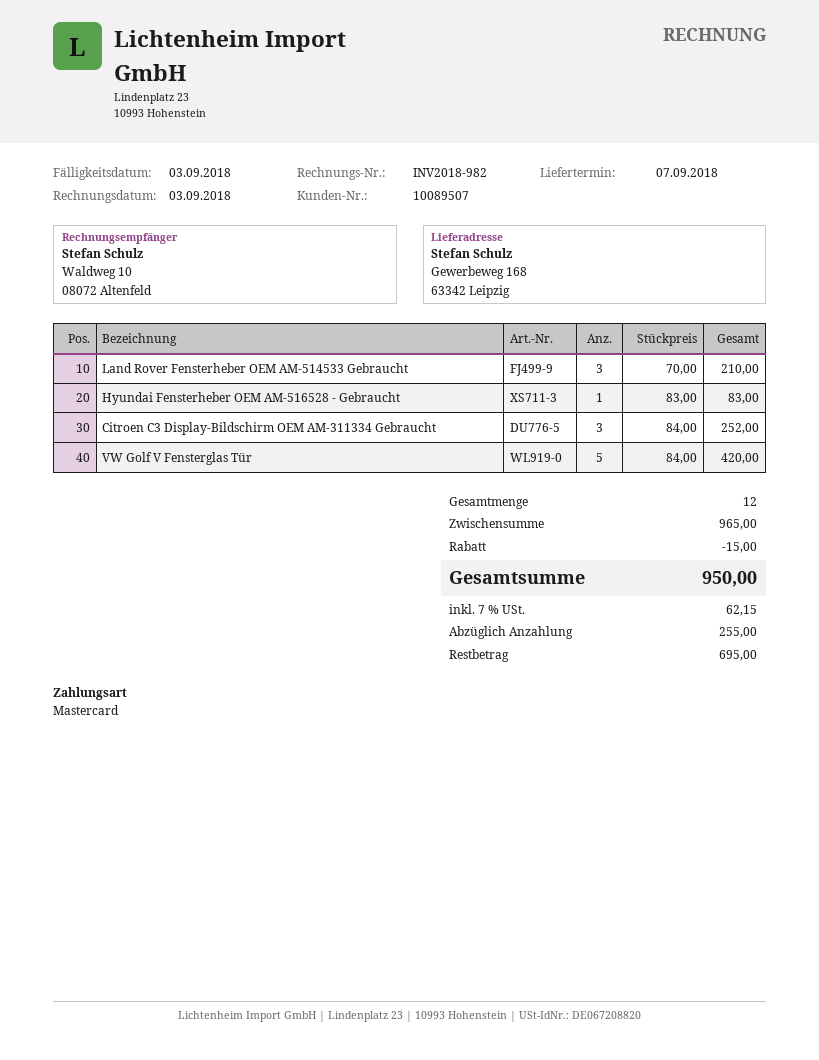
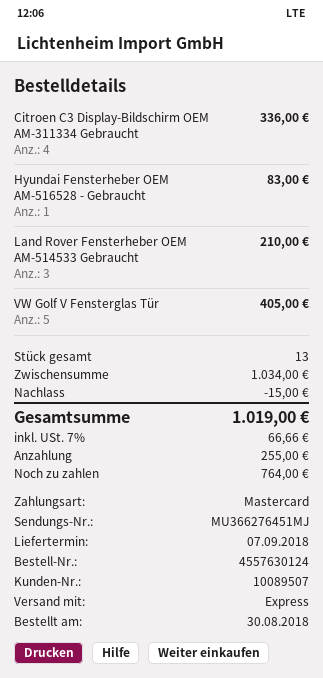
Citroen C3 Display-Bildschirm OEM AM-311334 Gebraucht: 3 for 252.00 -> 4 for 336.00
VW Golf V Fensterglas Tür: 5 for 420.00 -> 5 for 405.00
total quantity: 12 -> 13
subtotal: 965.00 -> 1034.00
tax: 7% = 62.15 -> 7% = 66.66
total: 950.00 -> 1019.00
balance: 695.00 -> 764.00

